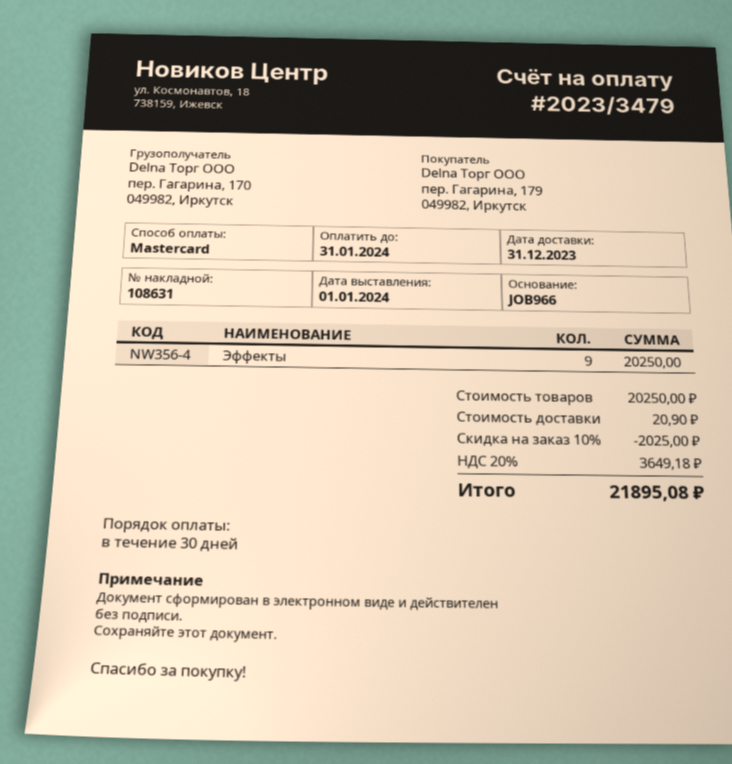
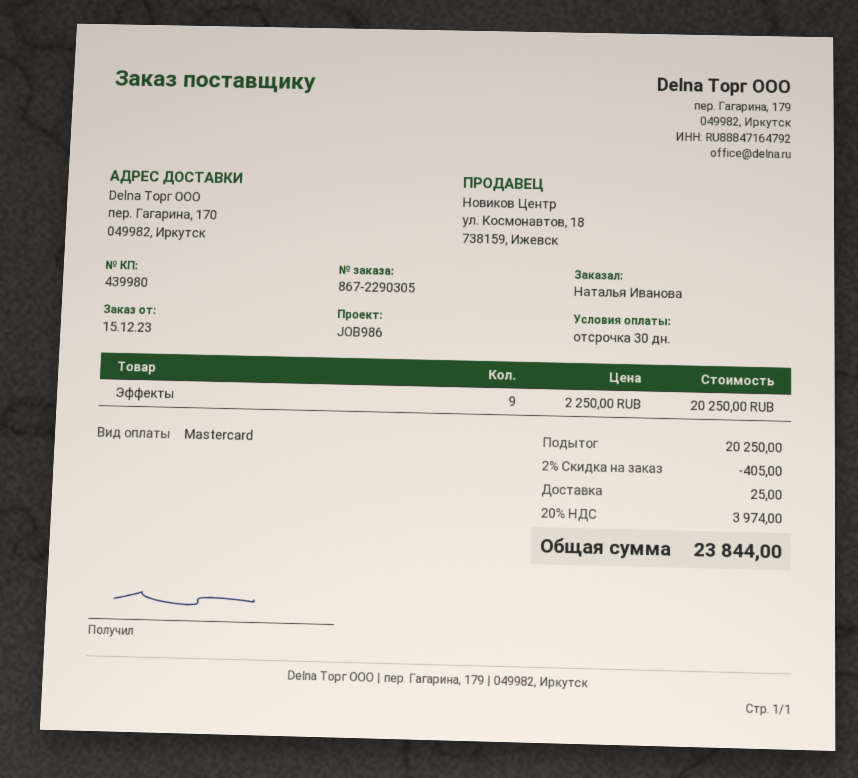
reference: JOB966 -> JOB986
discount: 10% = 2025.00 -> 2% = 405.00
shipping: 20.90 -> 25.00
tax: 20% = 3649.18 -> 20% = 3974.00
total: 21895.08 -> 23844.00

